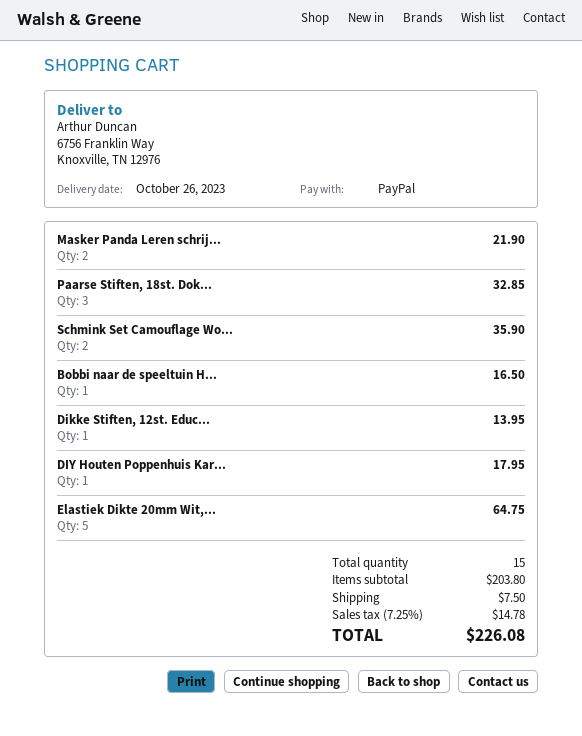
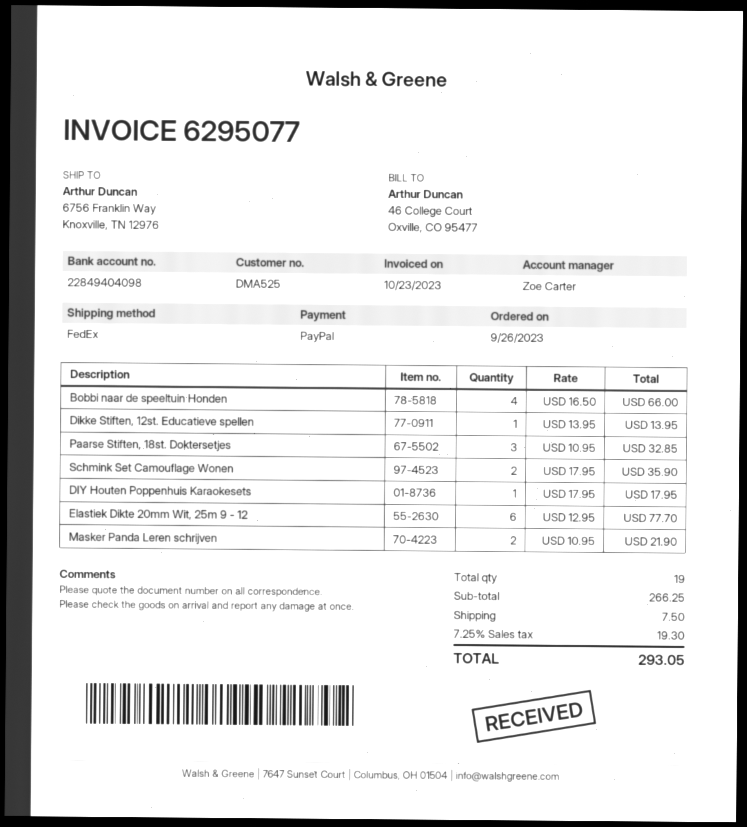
Bobbi naar de speeltuin H...: 1 for 16.50 -> 4 for 66.00
Elastiek Dikte 20mm Wit,...: 5 for 64.75 -> 6 for 77.70
total quantity: 15 -> 19
subtotal: 203.80 -> 266.25
tax: 7.25% = 14.78 -> 7.25% = 19.30
total: 226.08 -> 293.05

